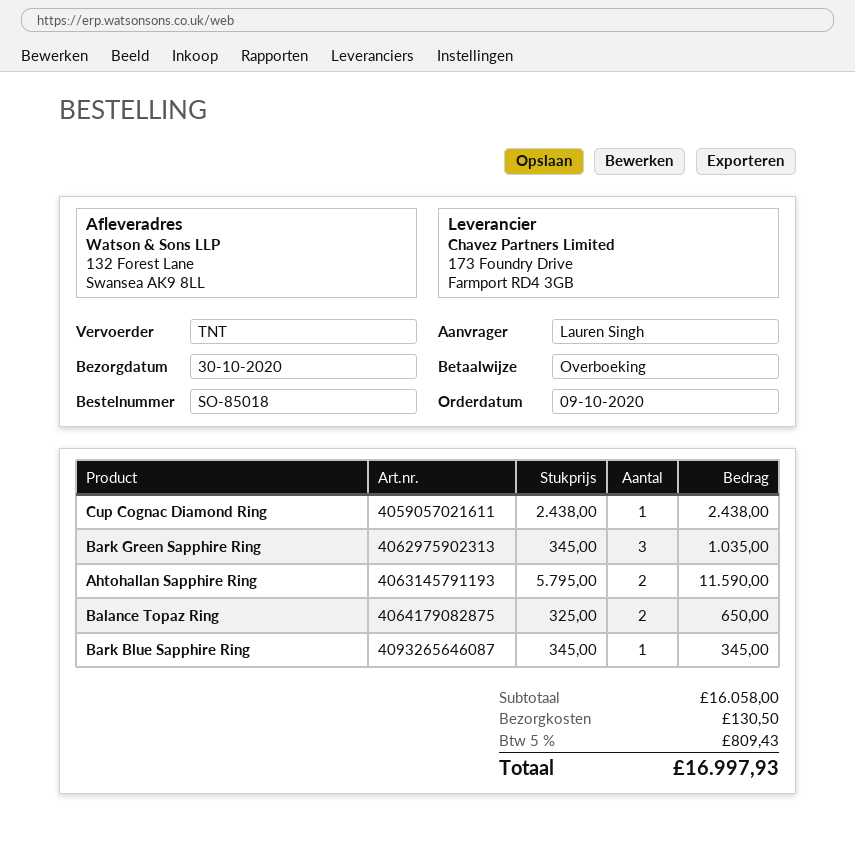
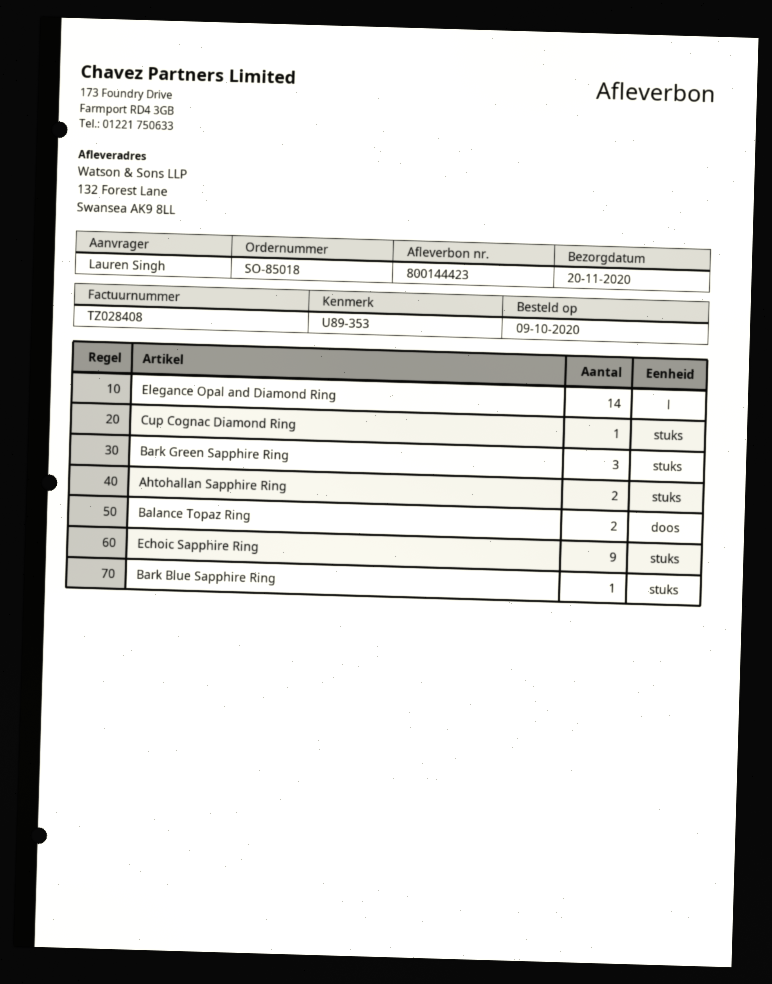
delivery date: 2020-10-30 -> 2020-11-20
Elegance Opal and Diamond Ring: none -> 14
Echoic Sapphire Ring: none -> 9

